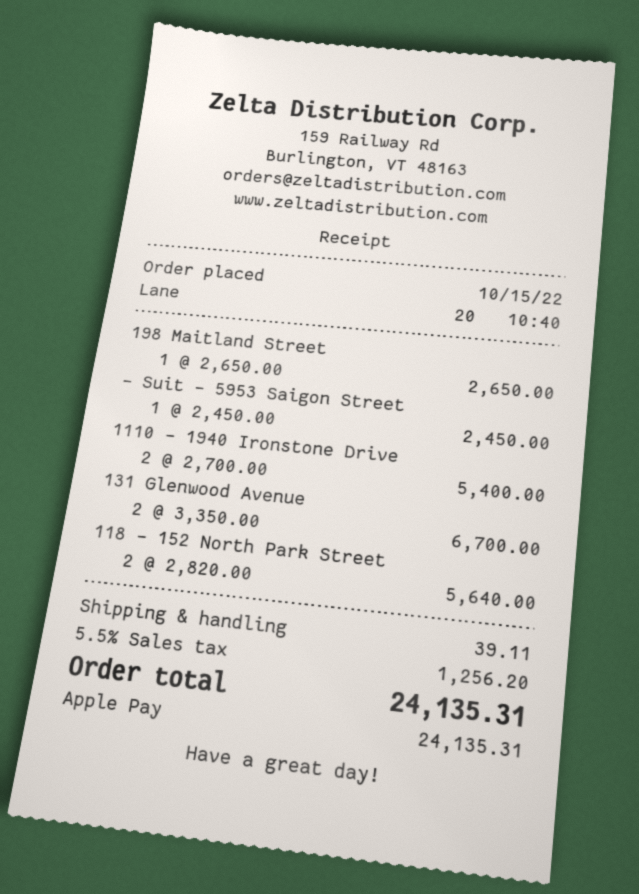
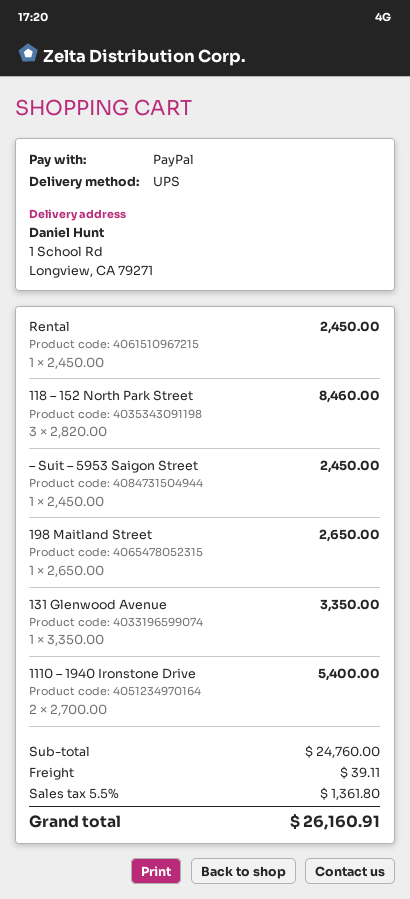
payment method: Apple Pay -> PayPal
131 Glenwood Avenue: 2 x 3350.00 = 6700.00 -> 1 x 3350.00 = 3350.00
118 – 152 North Park Street: 2 x 2820.00 = 5640.00 -> 3 x 2820.00 = 8460.00
Rental: none -> 1 x 2450.00 = 2450.00
tax: 5.5% = 1256.20 -> 5.5% = 1361.80
total: 24135.31 -> 26160.91

